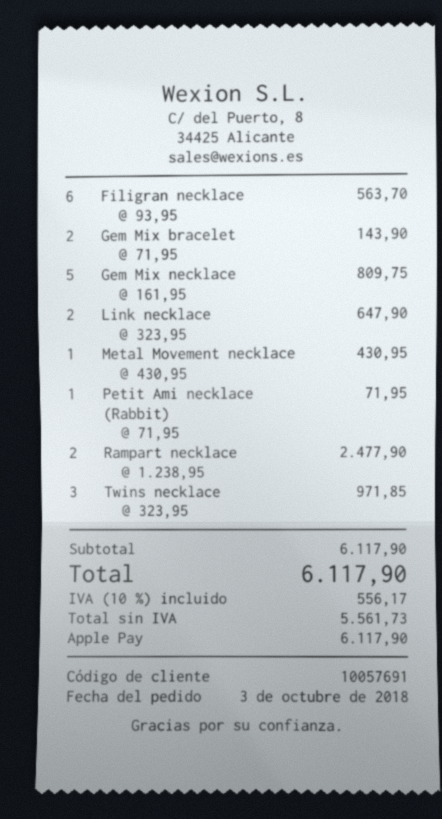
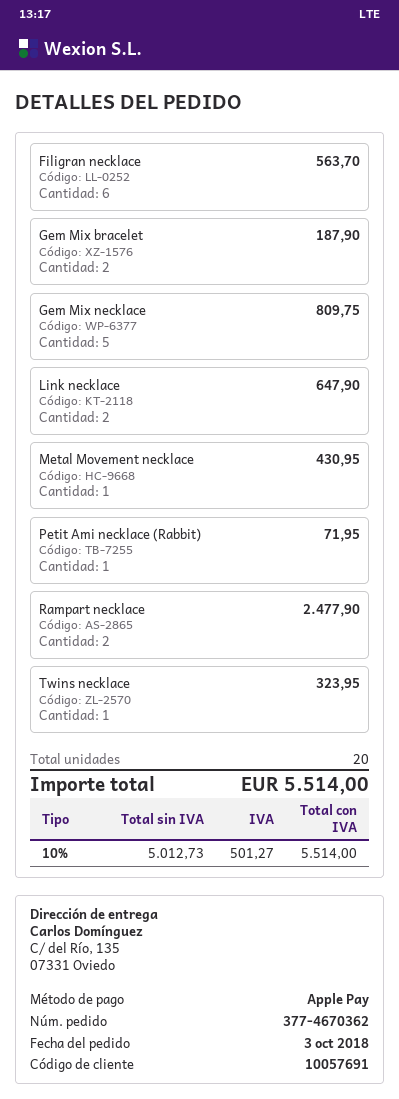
Gem Mix bracelet: 2 for 143.90 -> 2 for 187.90
Twins necklace: 3 for 971.85 -> 1 for 323.95
net: 5561.73 -> 5012.73
tax: 10% = 556.17 -> 10% = 501.27
total: 6117.90 -> 5514.00

